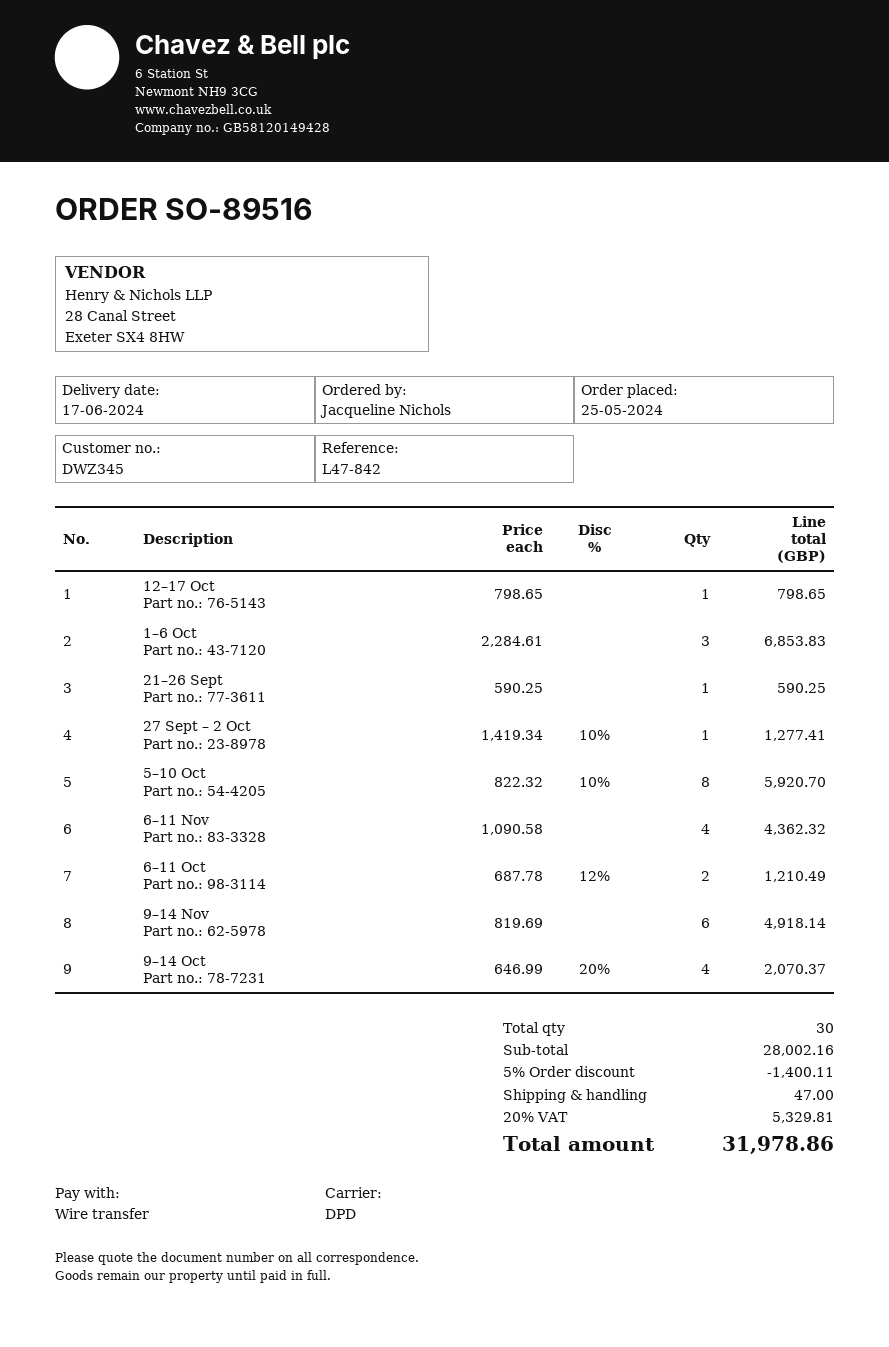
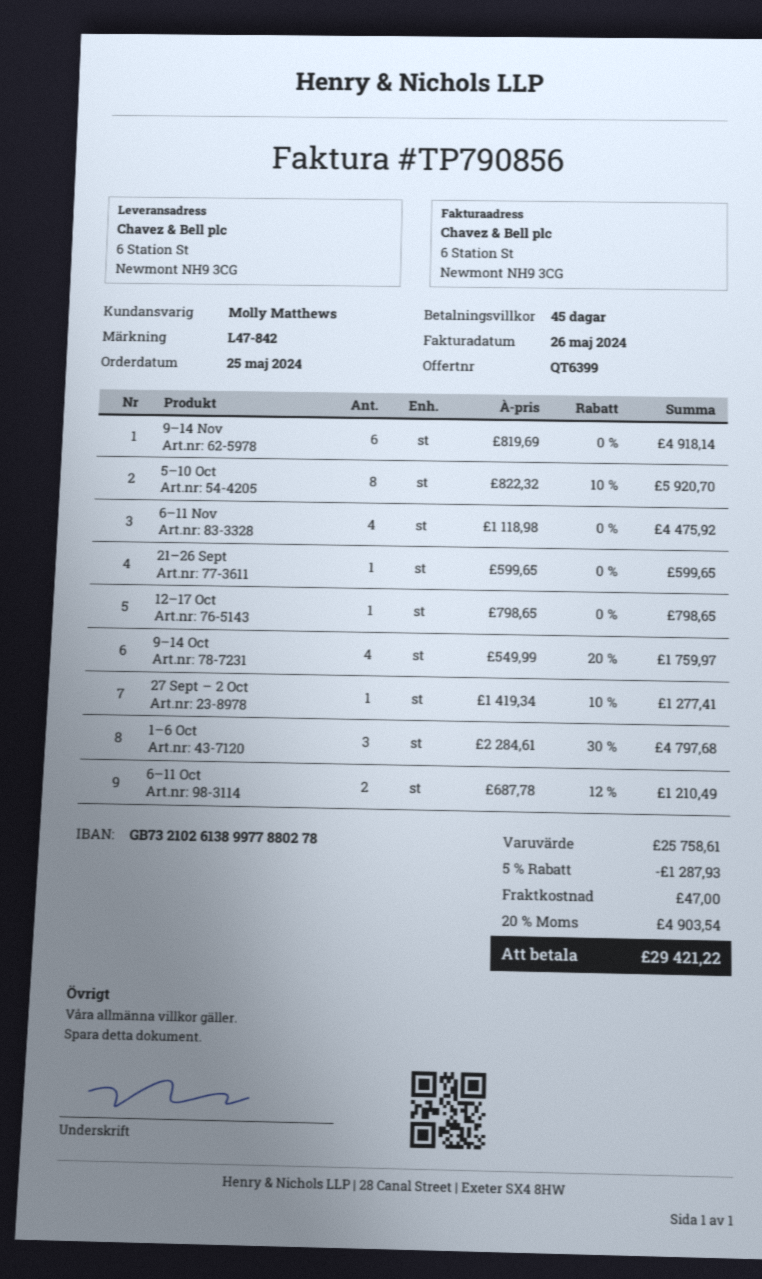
1–6 Oct: 3 x 2284.61 = 6853.83 -> 3 x 2284.61 - 30% = 4797.68
21–26 Sept: 1 x 590.25 = 590.25 -> 1 x 599.65 = 599.65
6–11 Nov: 4 x 1090.58 = 4362.32 -> 4 x 1118.98 = 4475.92
9–14 Oct: 4 x 646.99 - 20% = 2070.37 -> 4 x 549.99 - 20% = 1759.97
subtotal: 28002.16 -> 25758.61
discount: 5% = 1400.11 -> 5% = 1287.93
tax: 20% = 5329.81 -> 20% = 4903.54
total: 31978.86 -> 29421.22

